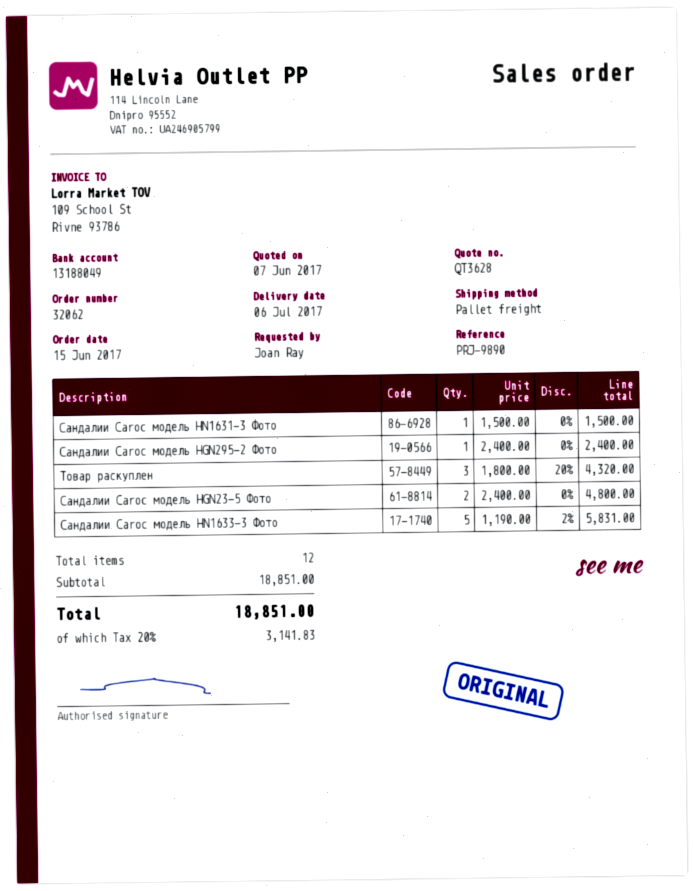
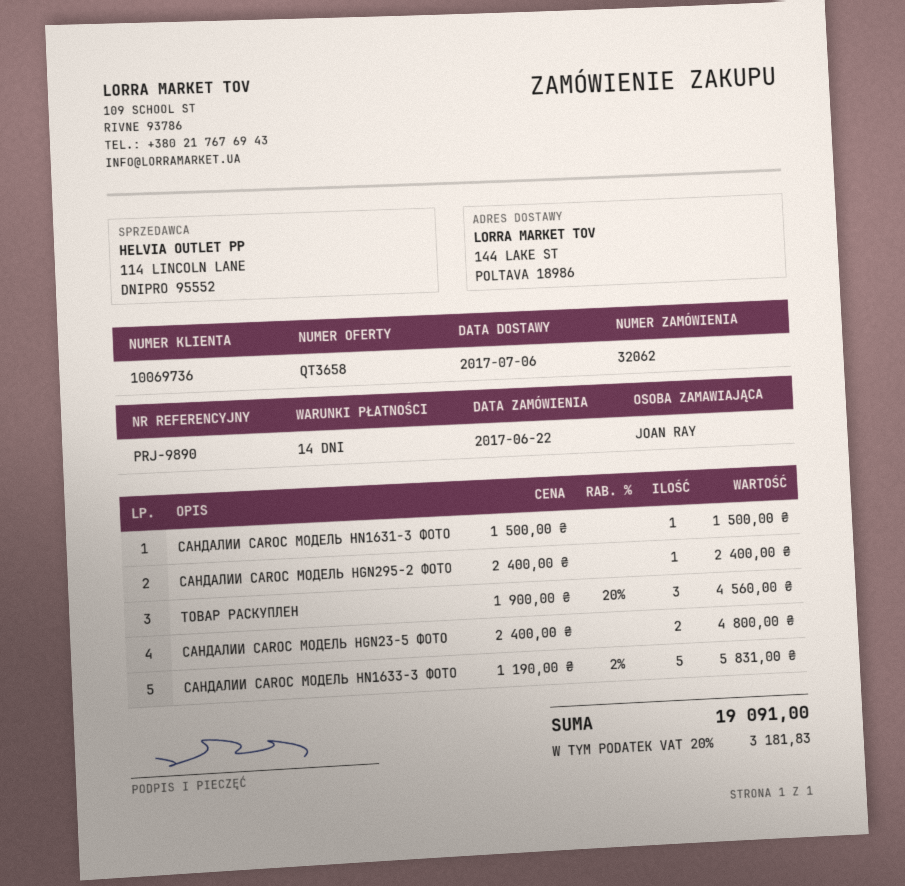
quote number: QT3628 -> QT3658
order date: 2017-06-15 -> 2017-06-22
Товар раскуплен: 3 x 1800.00 - 20% = 4320.00 -> 3 x 1900.00 - 20% = 4560.00
tax: 20% = 3141.83 -> 20% = 3181.83
total: 18851.00 -> 19091.00

